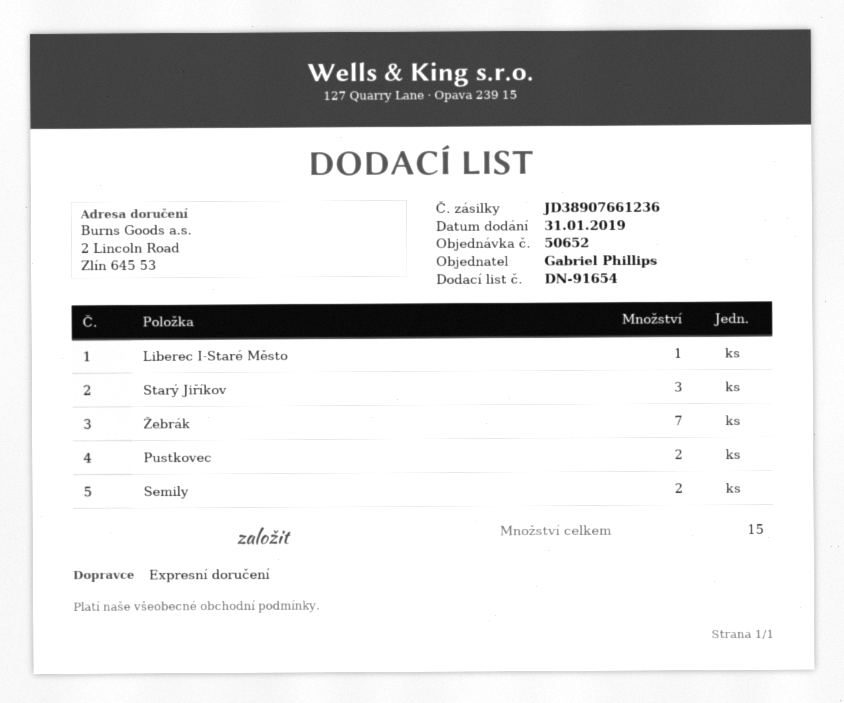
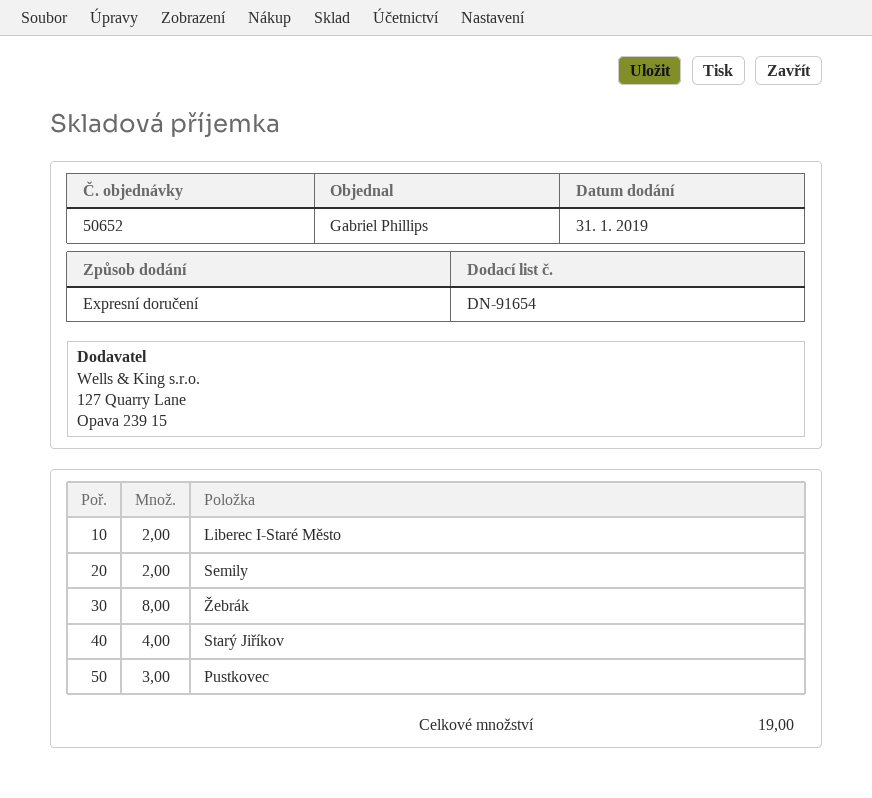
Liberec I-Staré Město: 1 -> 2
Starý Jiříkov: 3 -> 4
Žebrák: 7 -> 8
Pustkovec: 2 -> 3
total quantity: 15 -> 19

